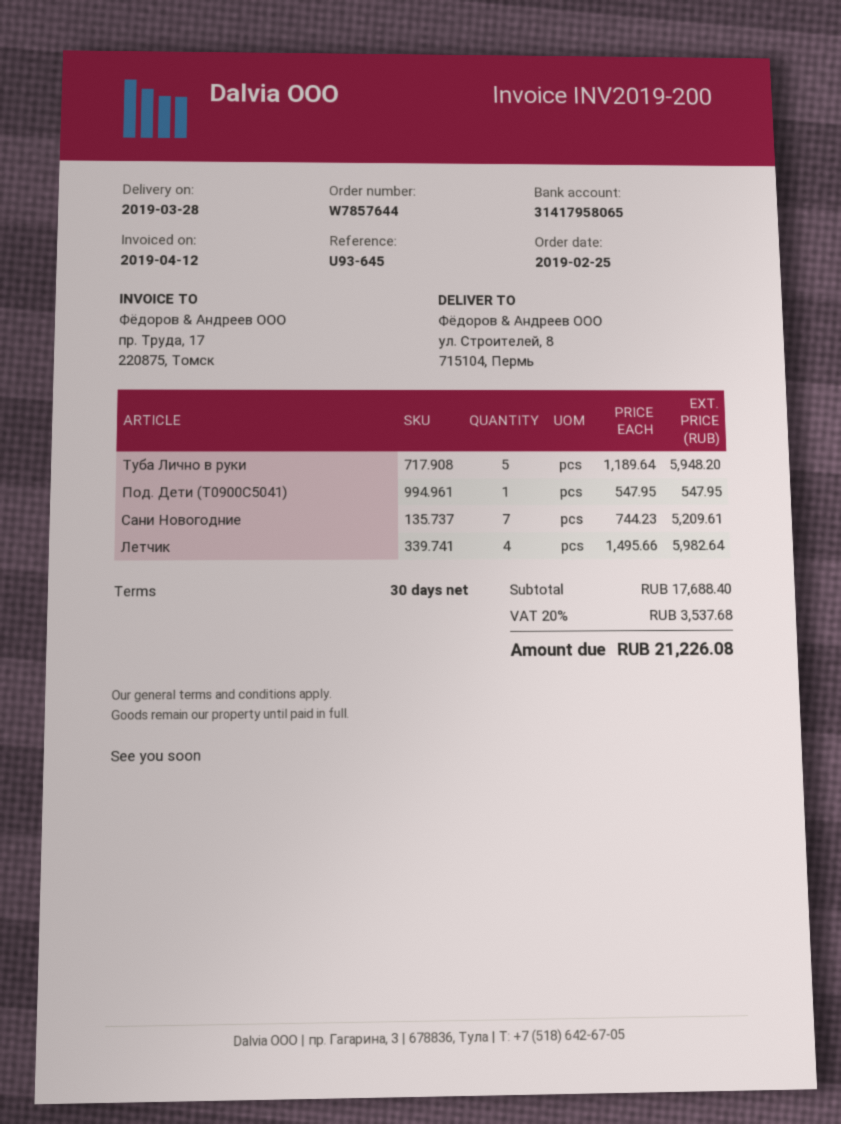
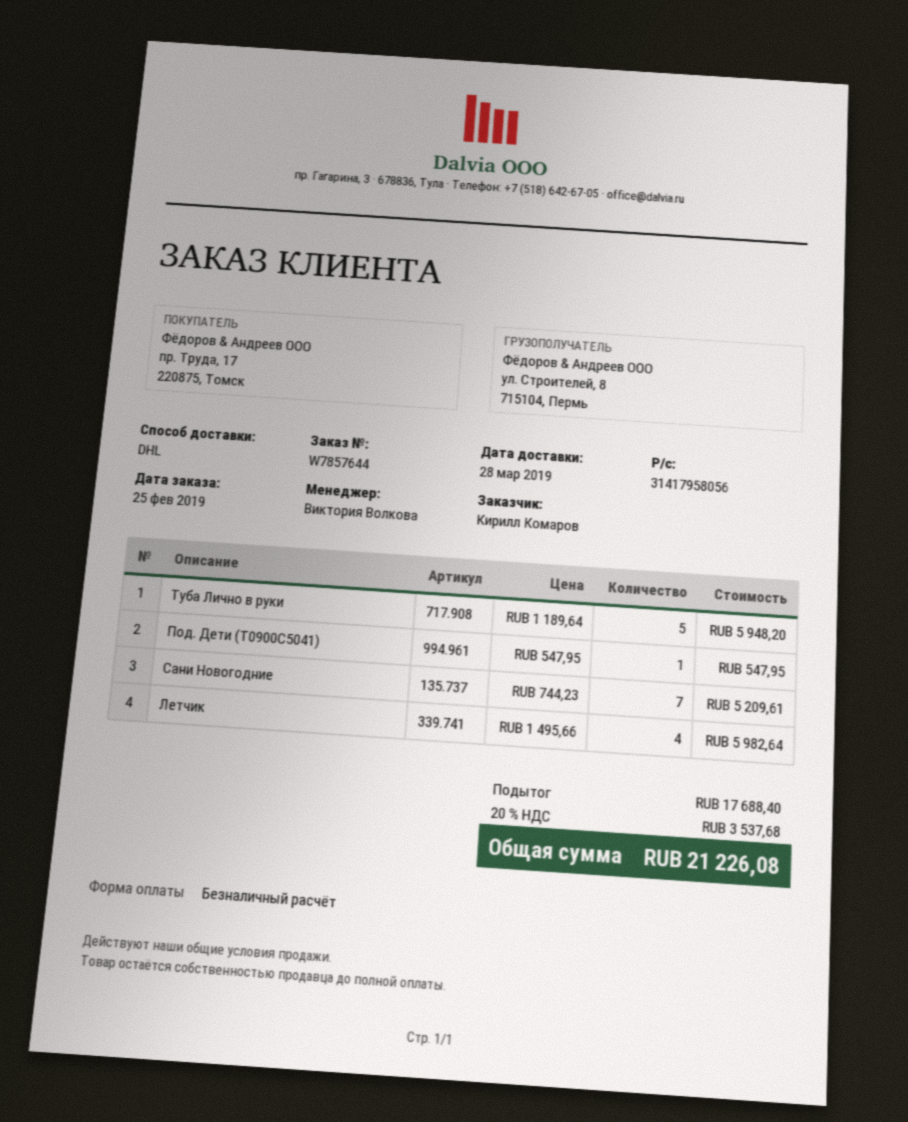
bank account: 31417958065 -> 31417958056

